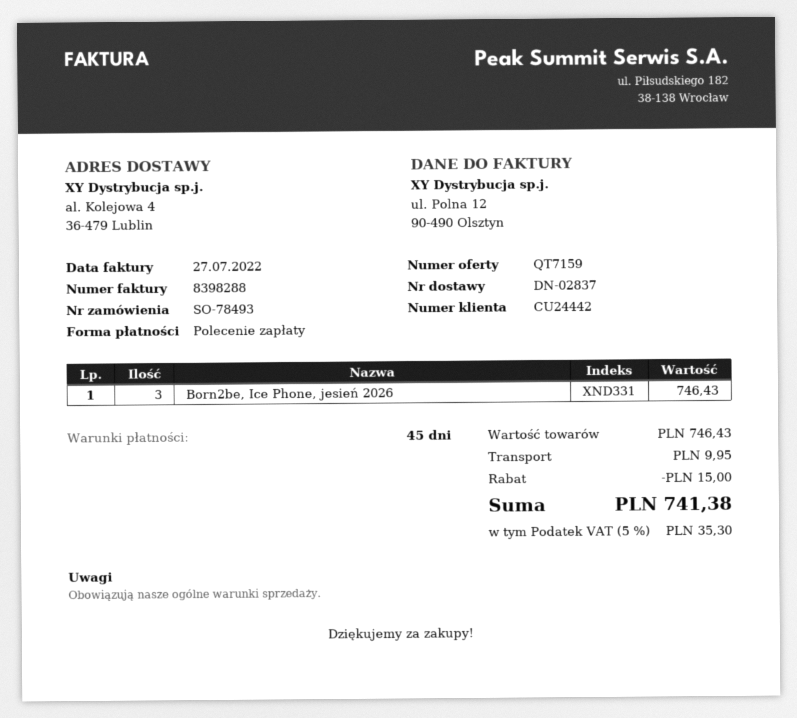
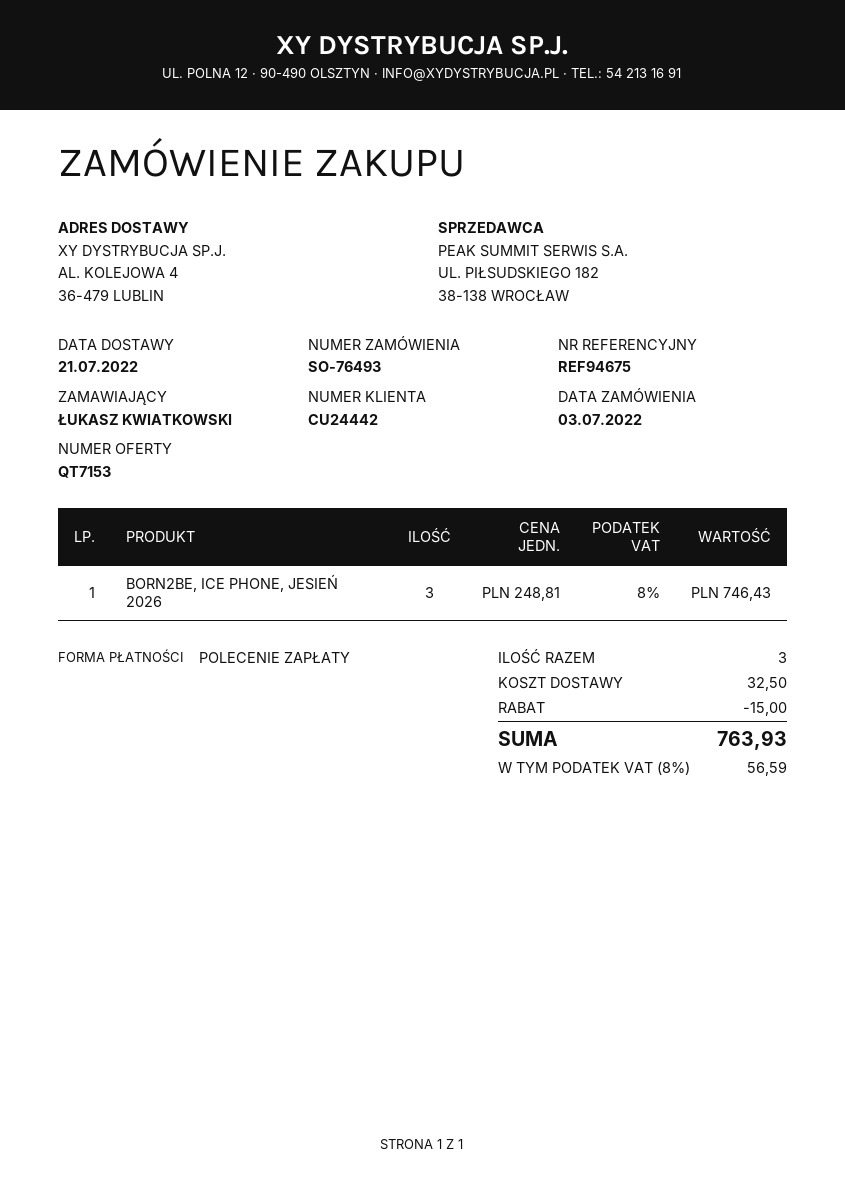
quote number: QT7159 -> QT7153
order number: SO-78493 -> SO-76493
shipping: 9.95 -> 32.50
tax: 5% = 35.30 -> 8% = 56.59
total: 741.38 -> 763.93

